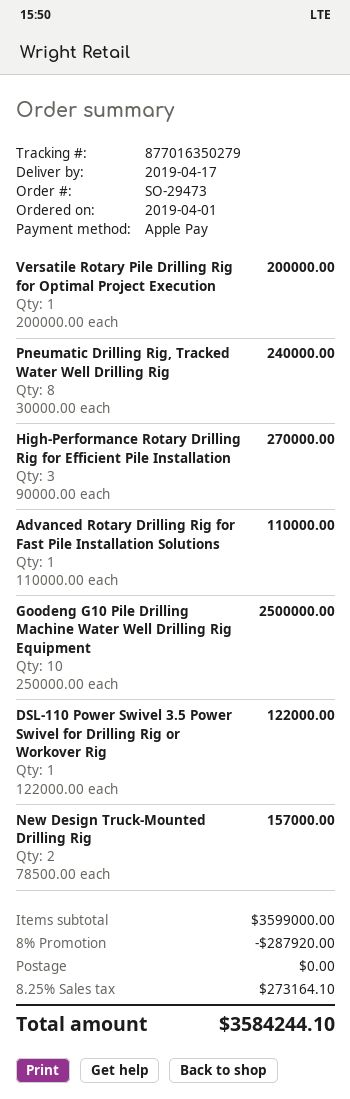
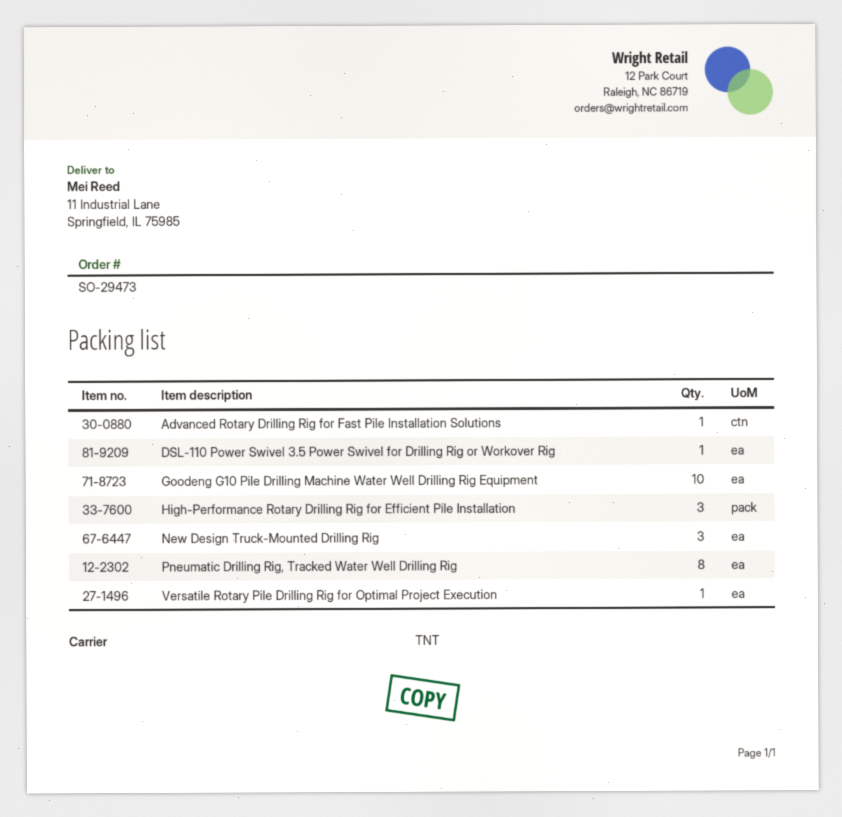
New Design Truck-Mounted Drilling Rig: 2 -> 3

